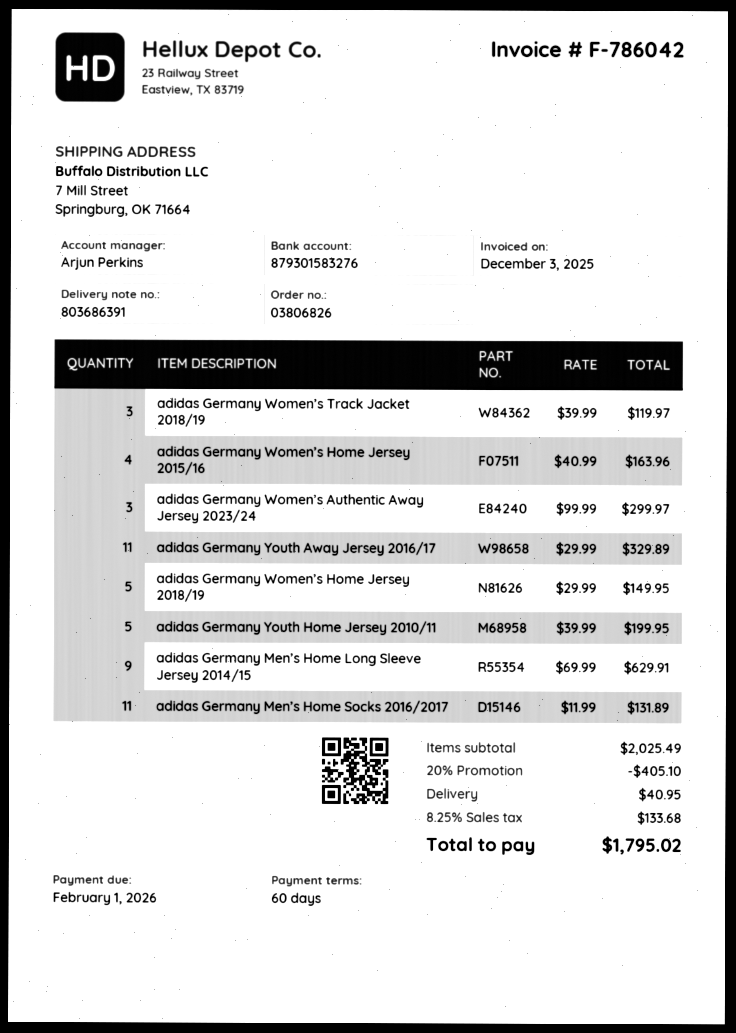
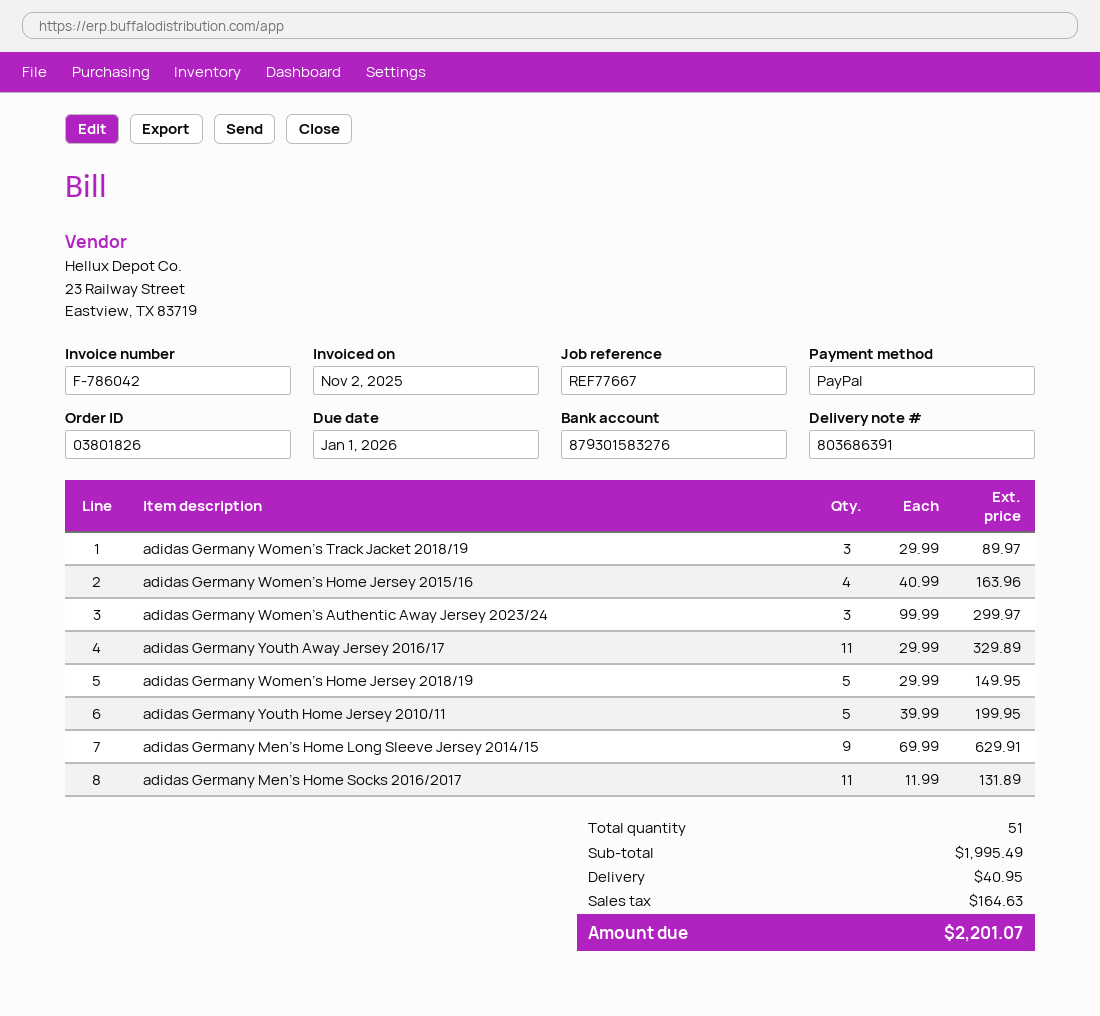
order number: 03806826 -> 03801826
invoice date: 2025-12-03 -> 2025-11-02
due date: 2026-02-01 -> 2026-01-01
adidas Germany Women’s Track Jacket 2018/19: 3 x 39.99 = 119.97 -> 3 x 29.99 = 89.97
subtotal: 2025.49 -> 1995.49
discount: 20% = 405.10 -> none
tax: 133.68 -> 164.63
total: 1795.02 -> 2201.07

